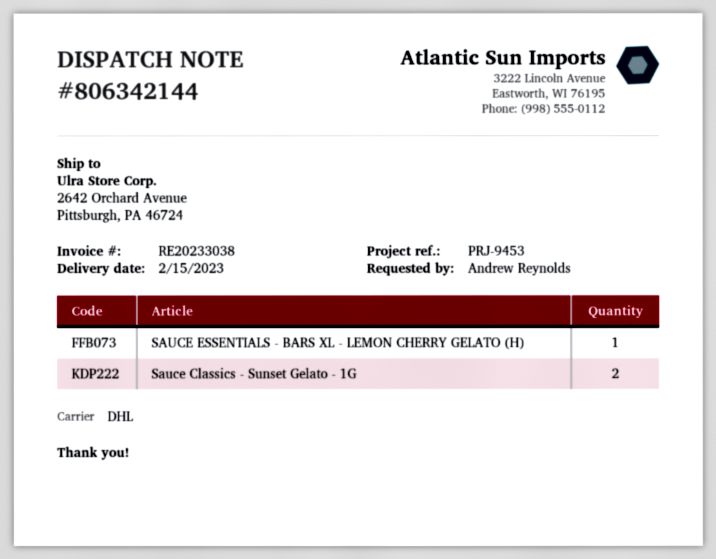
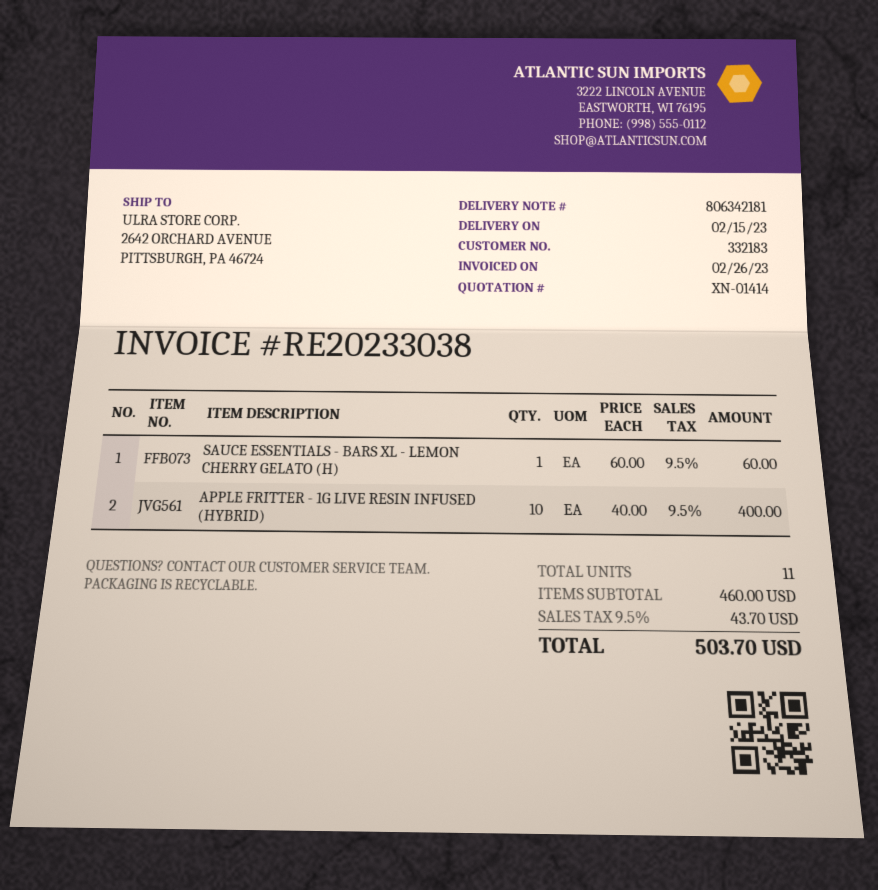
delivery note number: 806342144 -> 806342181
Sauce Classics - Sunset Gelato - 1G: 2 -> none
APPLE FRITTER - 1G LIVE RESIN INFUSED (HYBRID): none -> 10

